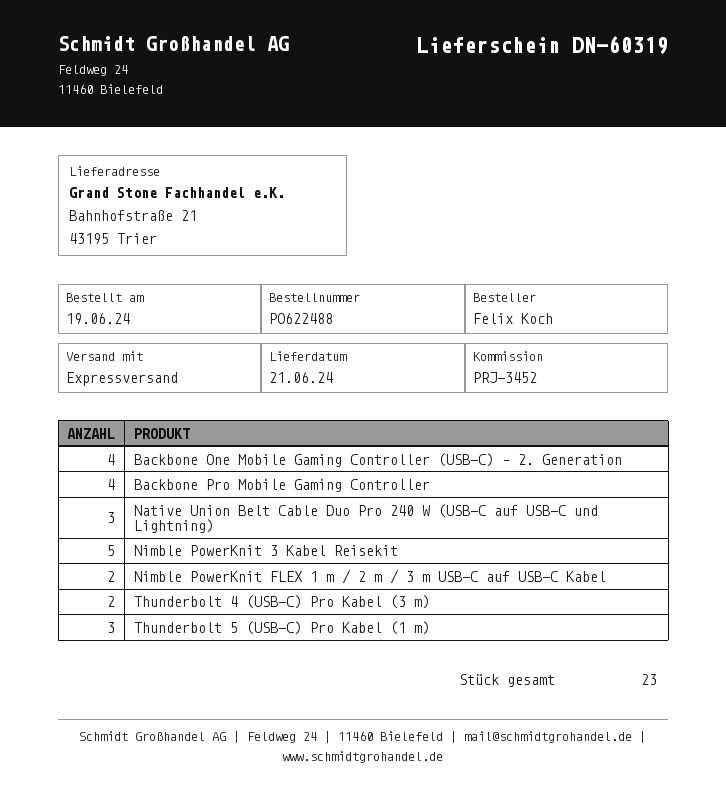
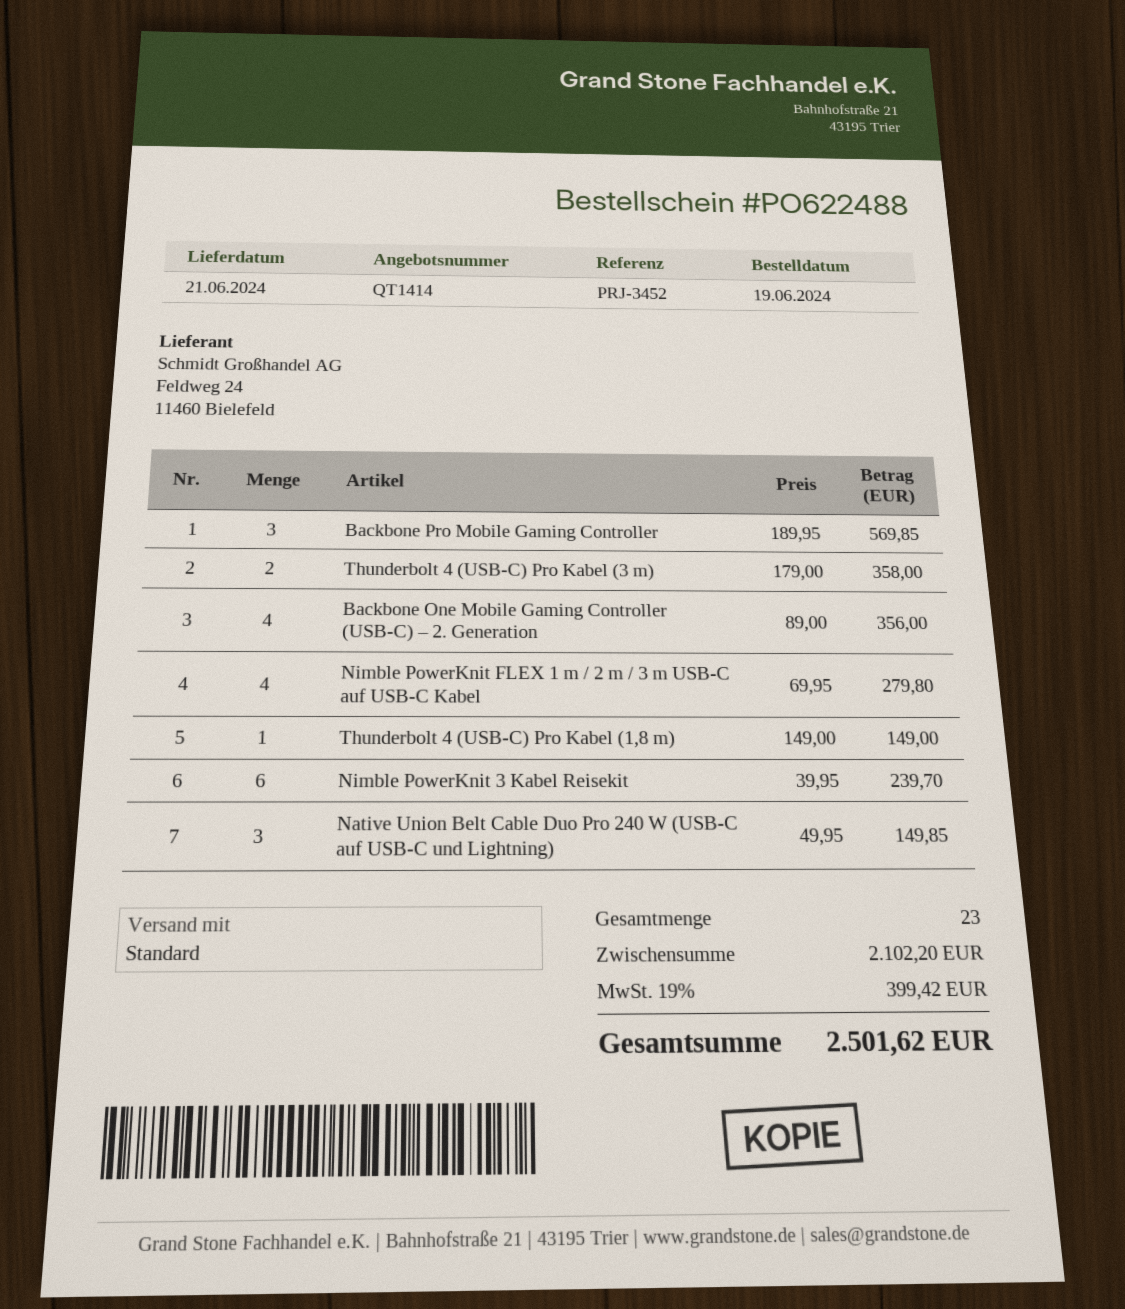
shipping method: express -> standard
Backbone Pro Mobile Gaming Controller: 4 -> 3
Nimble PowerKnit 3 Kabel Reisekit: 5 -> 6
Nimble PowerKnit FLEX 1 m / 2 m / 3 m USB-C auf USB-C Kabel: 2 -> 4
Thunderbolt 5 (USB‑C) Pro Kabel (1 m): 3 -> none
Thunderbolt 4 (USB‑C) Pro Kabel (1,8 m): none -> 1

